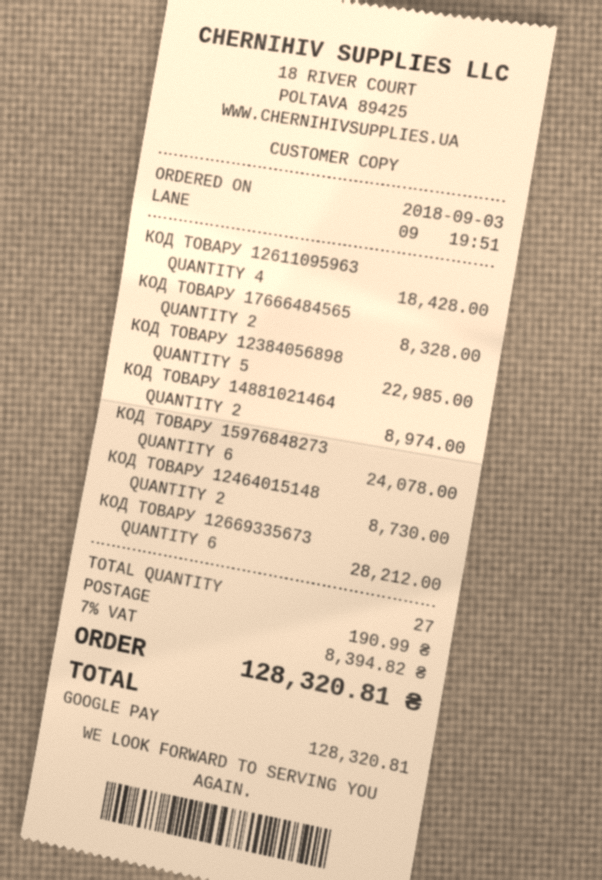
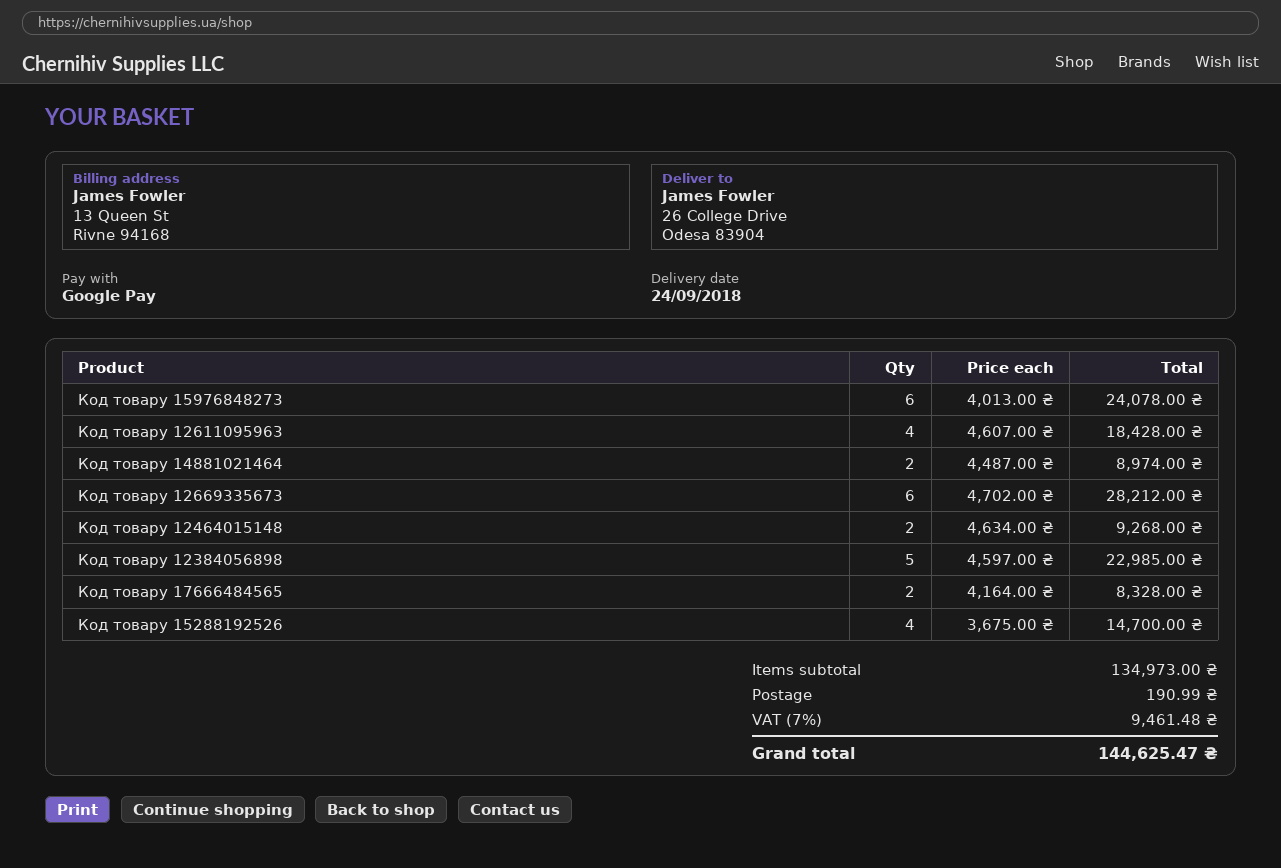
КОД ТОВАРУ 12464015148: 2 for 8730.00 -> 2 for 9268.00
Код товару 15288192526: none -> 4 for 14700.00
tax: 7% = 8394.82 -> 7% = 9461.48
total: 128320.81 -> 144625.47

